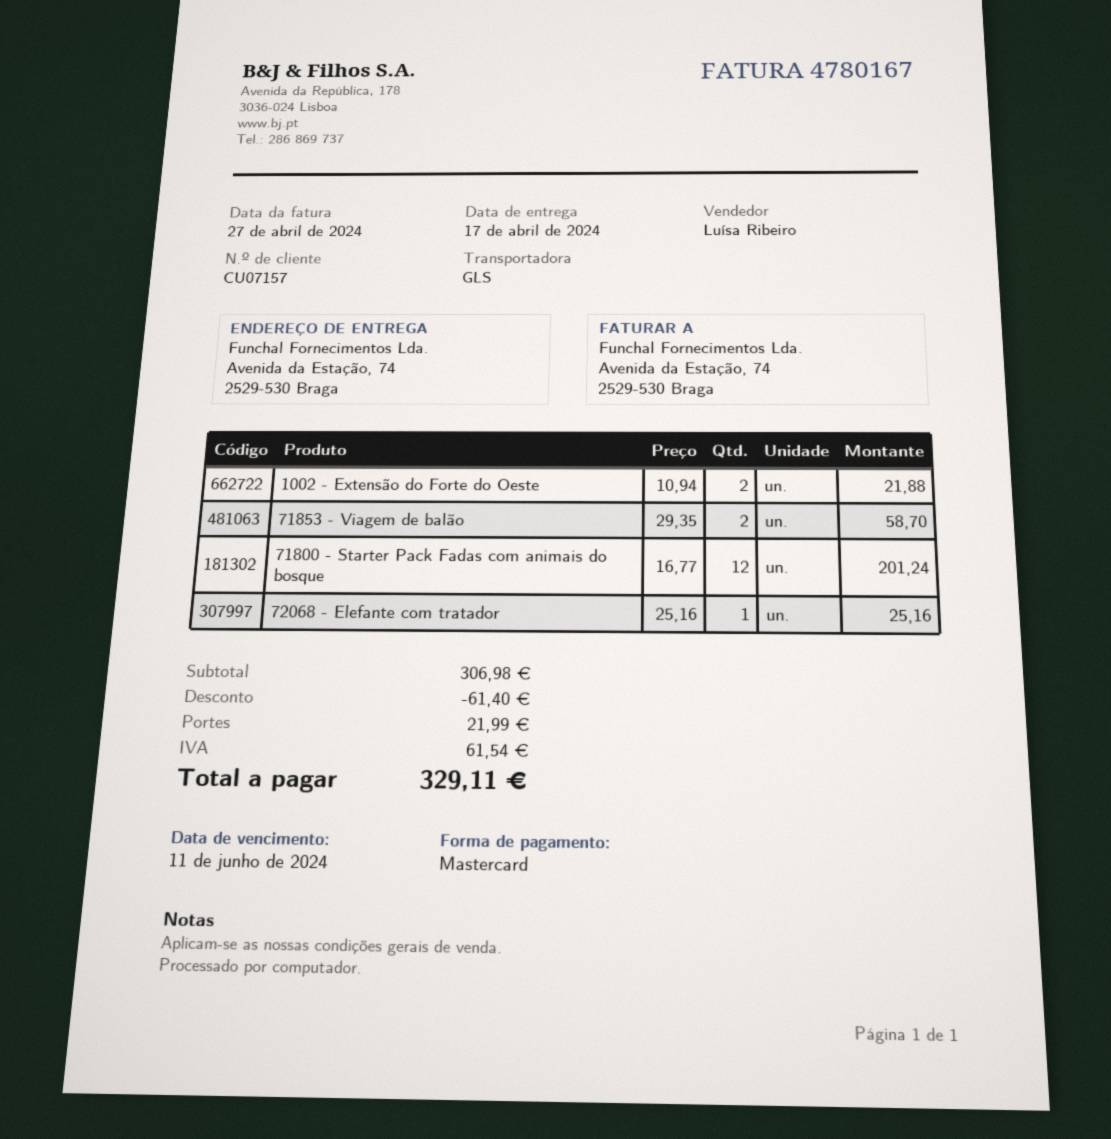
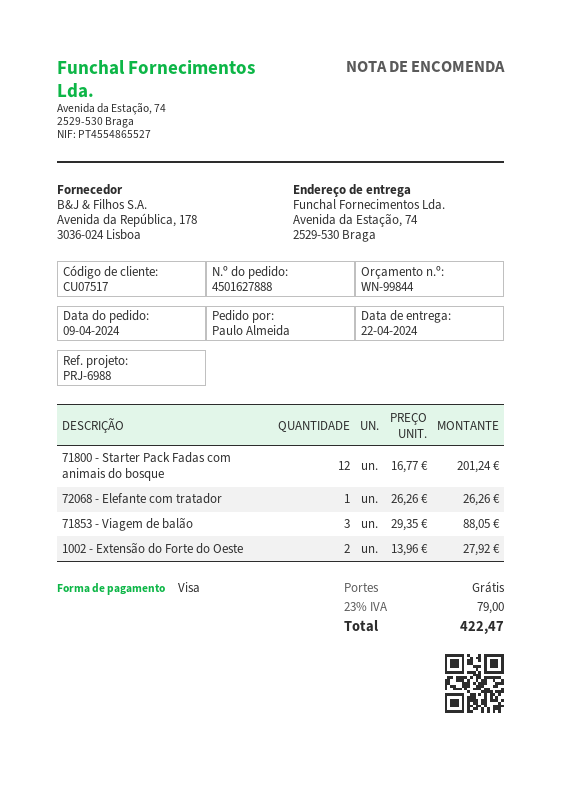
delivery date: 2024-04-17 -> 2024-04-22
customer number: CU07157 -> CU07517
payment method: Mastercard -> Visa
1002 - Extensão do Forte do Oeste: 2 x 10.94 = 21.88 -> 2 x 13.96 = 27.92
71853 - Viagem de balão: 2 x 29.35 = 58.70 -> 3 x 29.35 = 88.05
72068 - Elefante com tratador: 1 x 25.16 = 25.16 -> 1 x 26.26 = 26.26
discount: 61.40 -> none
shipping: 21.99 -> 0.00
tax: 61.54 -> 79.00
total: 329.11 -> 422.47

